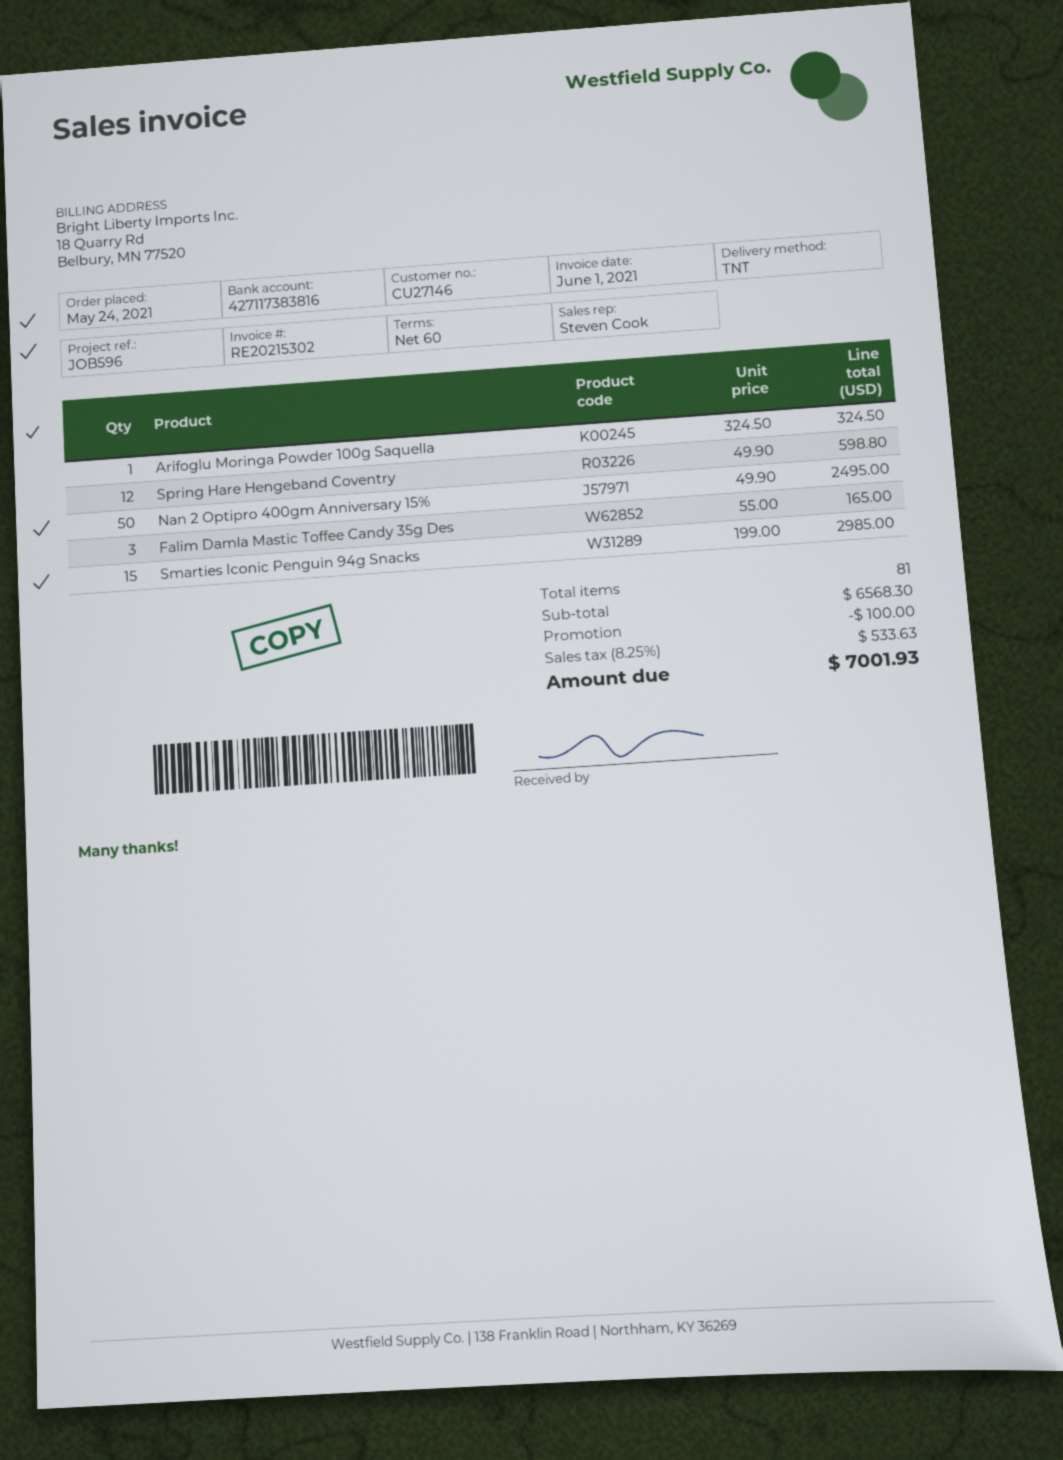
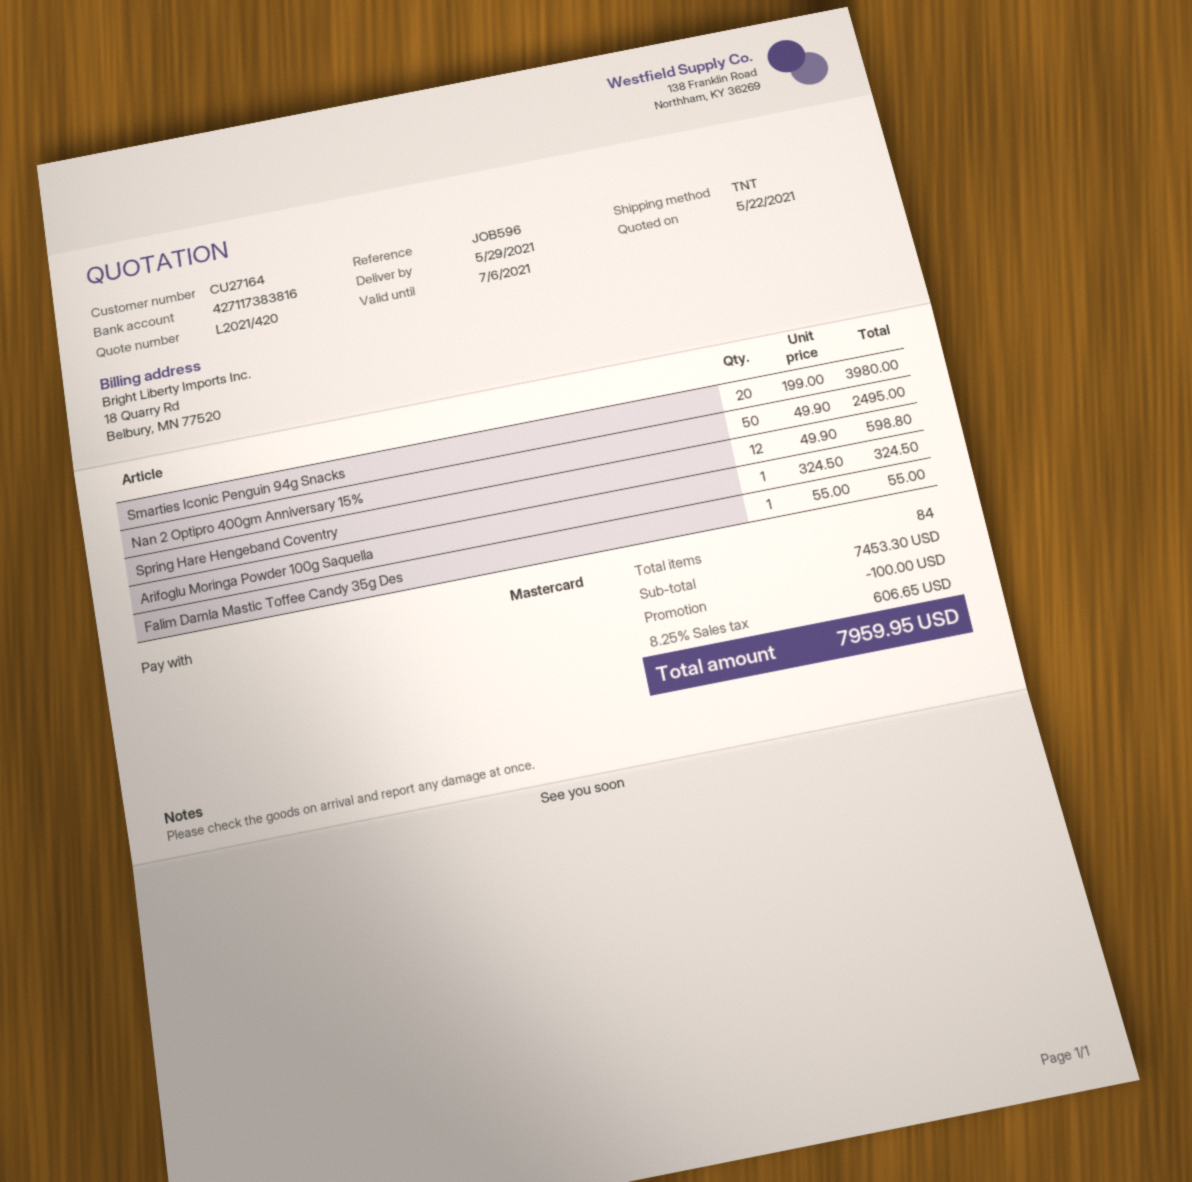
customer number: CU27146 -> CU27164
Falim Damla Mastic Toffee Candy 35g Des: 3 x 55.00 = 165.00 -> 1 x 55.00 = 55.00
Smarties Iconic Penguin 94g Snacks: 15 x 199.00 = 2985.00 -> 20 x 199.00 = 3980.00
total quantity: 81 -> 84
subtotal: 6568.30 -> 7453.30
tax: 8.25% = 533.63 -> 8.25% = 606.65
total: 7001.93 -> 7959.95

